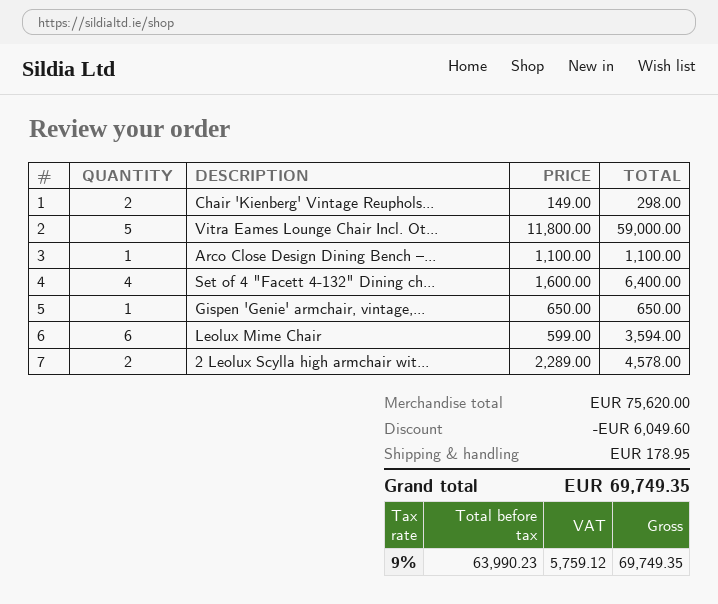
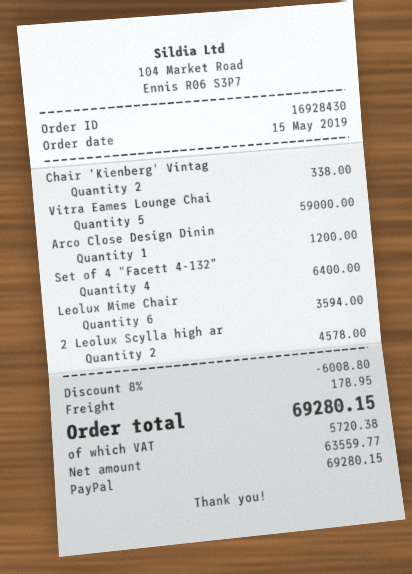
Chair 'Kienberg' Vintage Reuphols...: 2 for 298.00 -> 2 for 338.00
Arco Close Design Dining Bench –...: 1 for 1100.00 -> 1 for 1200.00
Gispen 'Genie' armchair, vintage,...: 1 for 650.00 -> none
discount: 6049.60 -> 6008.80
net: 63990.23 -> 63559.77
tax: 5759.12 -> 5720.38
total: 69749.35 -> 69280.15

